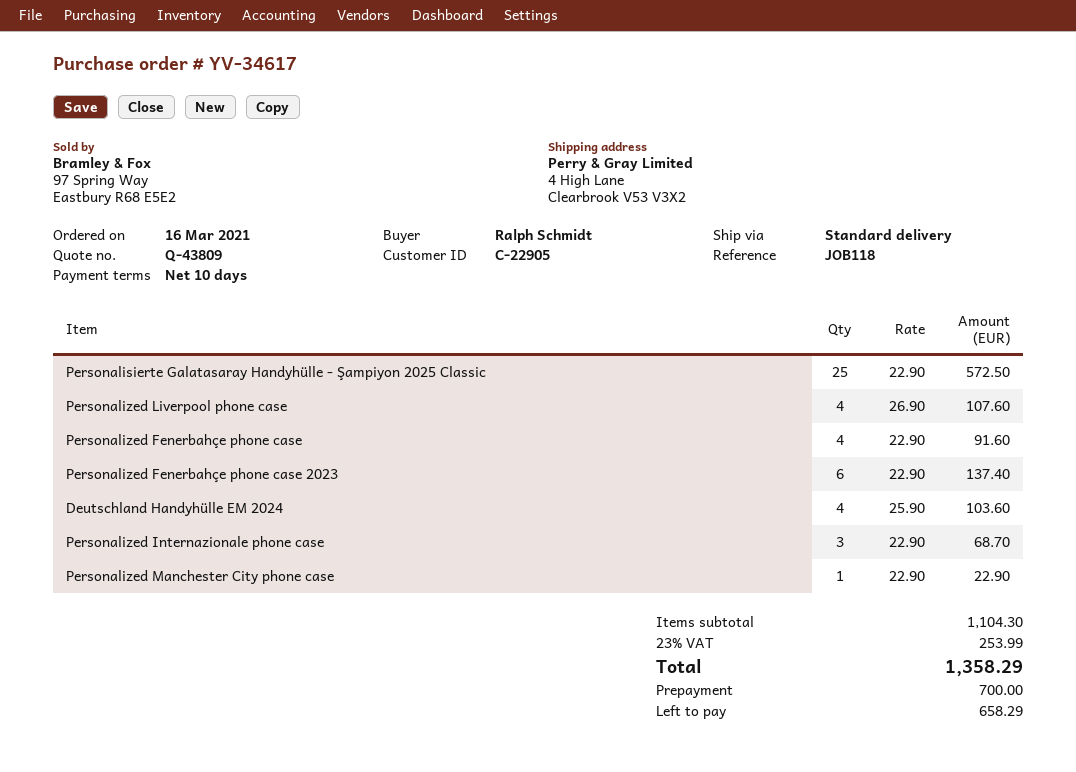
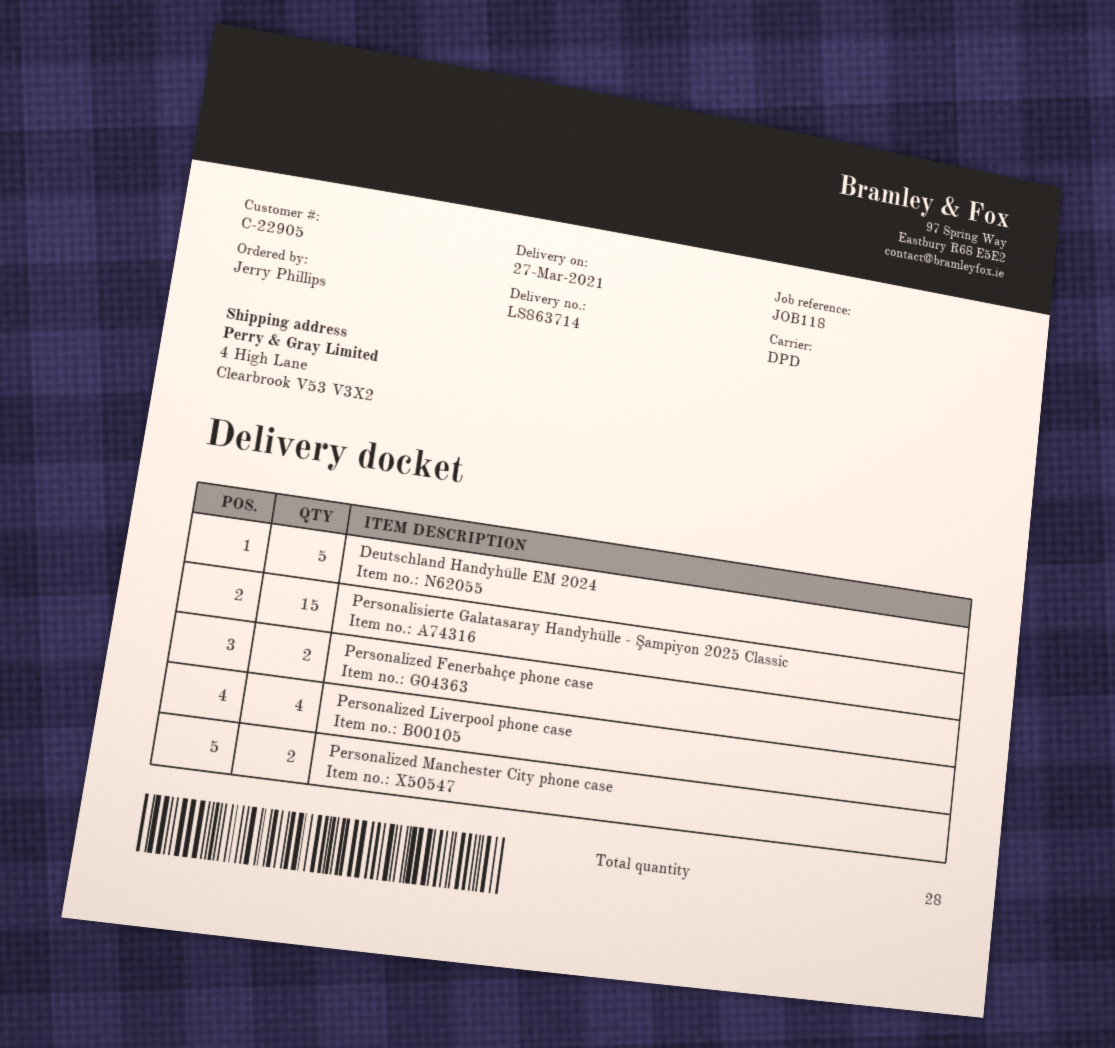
ordered by: Ralph Schmidt -> Jerry Phillips
shipping method: standard -> DPD
Personalisierte Galatasaray Handyhülle - Şampiyon 2025 Classic: 25 -> 15
Personalized Fenerbahçe phone case: 4 -> 2
Personalized Fenerbahçe phone case 2023: 6 -> none
Deutschland Handyhülle EM 2024: 4 -> 5
Personalized Internazionale phone case: 3 -> none
Personalized Manchester City phone case: 1 -> 2

